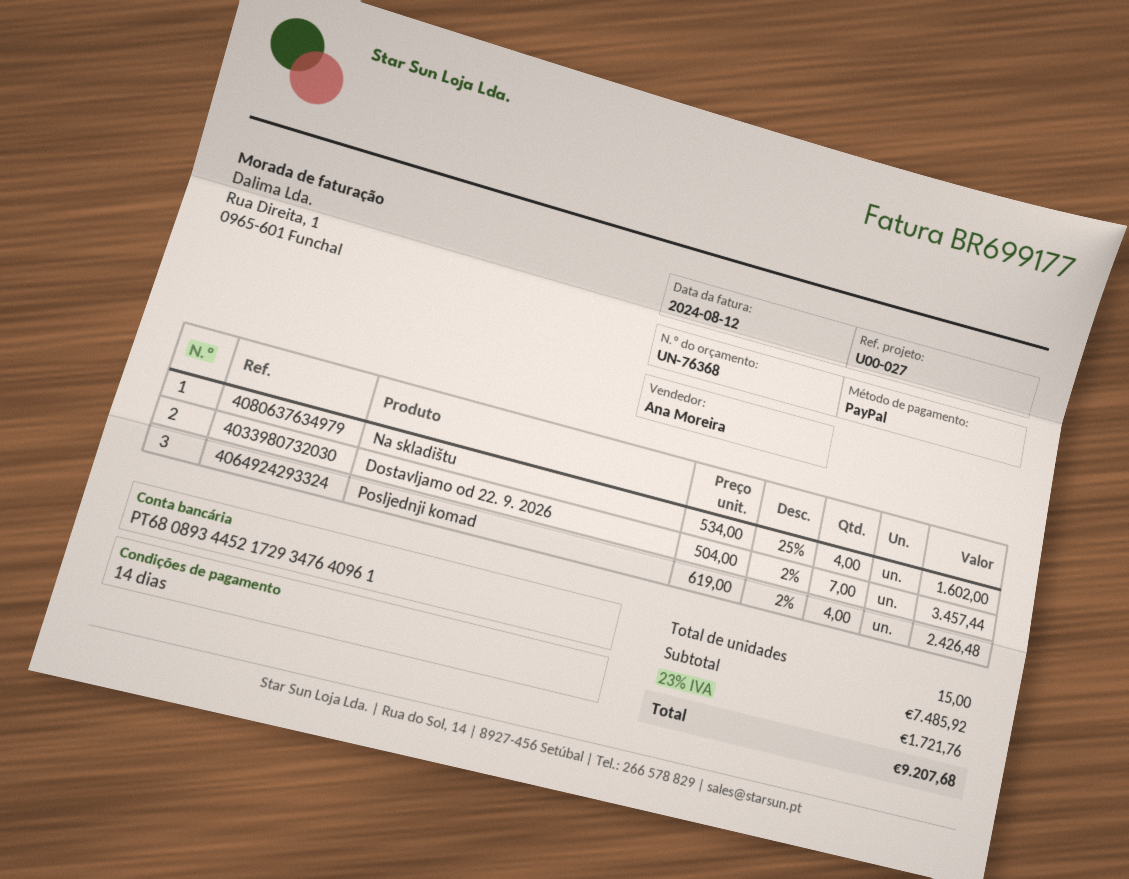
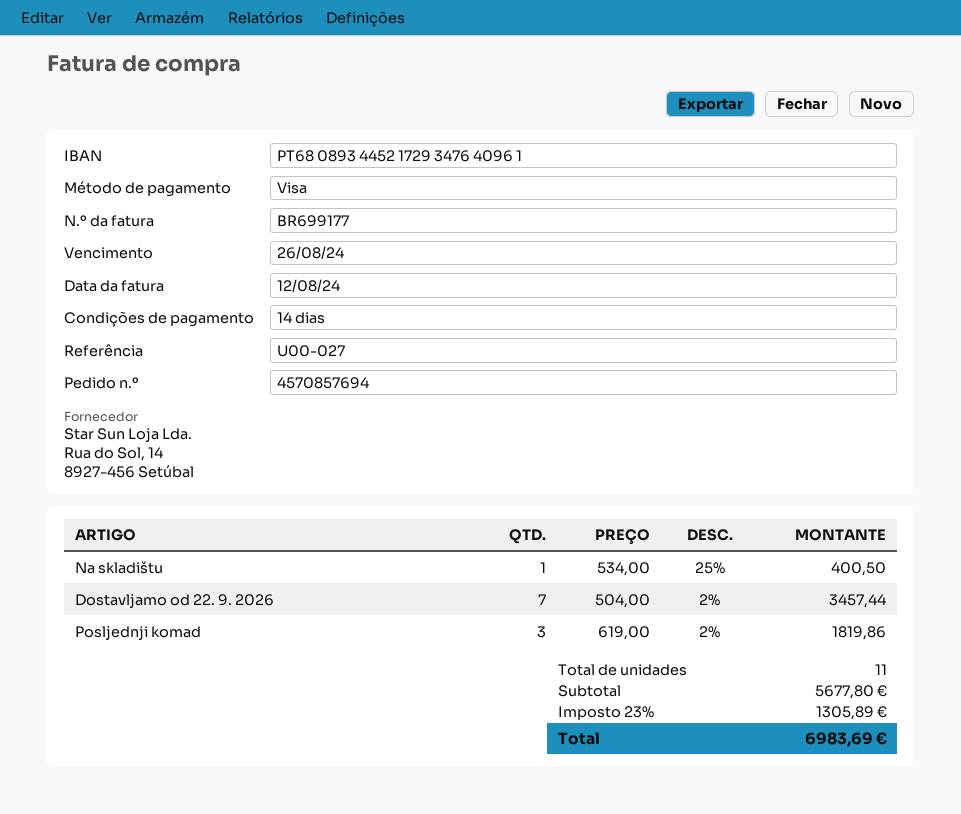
payment method: PayPal -> Visa
Na skladištu: 4 x 534.00 - 25% = 1602.00 -> 1 x 534.00 - 25% = 400.50
Posljednji komad: 4 x 619.00 - 2% = 2426.48 -> 3 x 619.00 - 2% = 1819.86
total quantity: 15 -> 11
subtotal: 7485.92 -> 5677.80
tax: 23% = 1721.76 -> 23% = 1305.89
total: 9207.68 -> 6983.69

